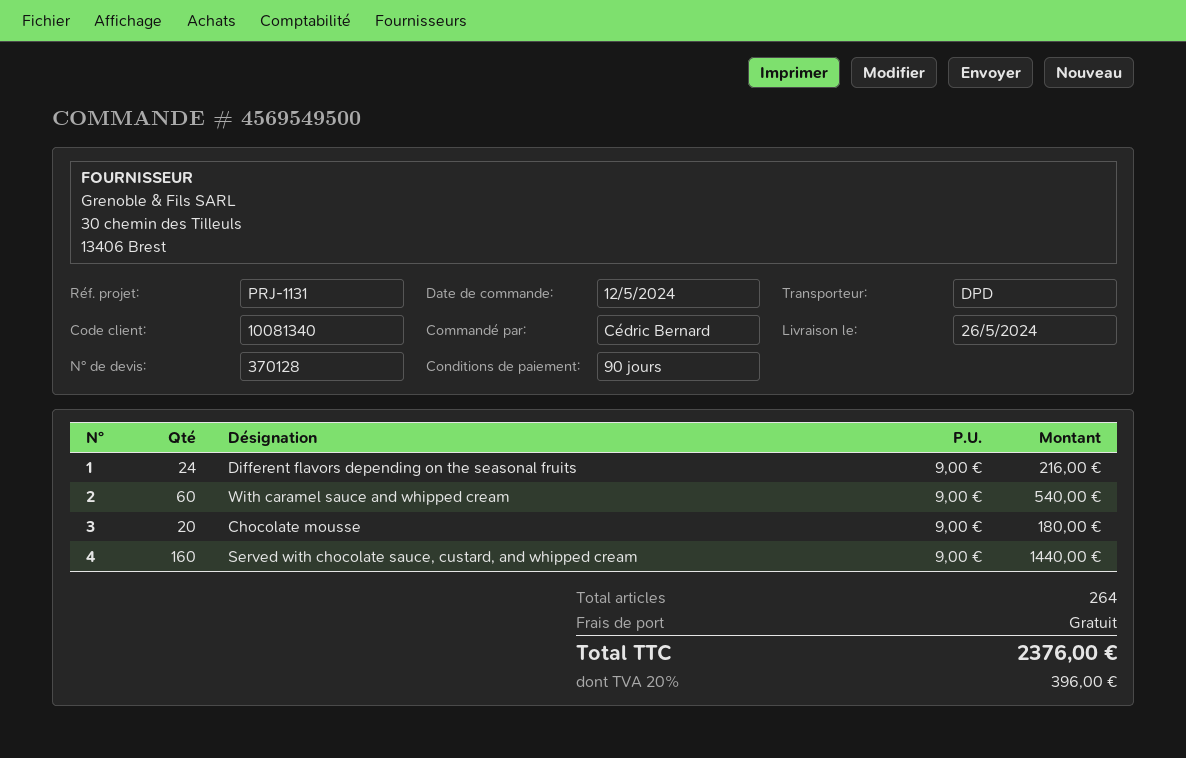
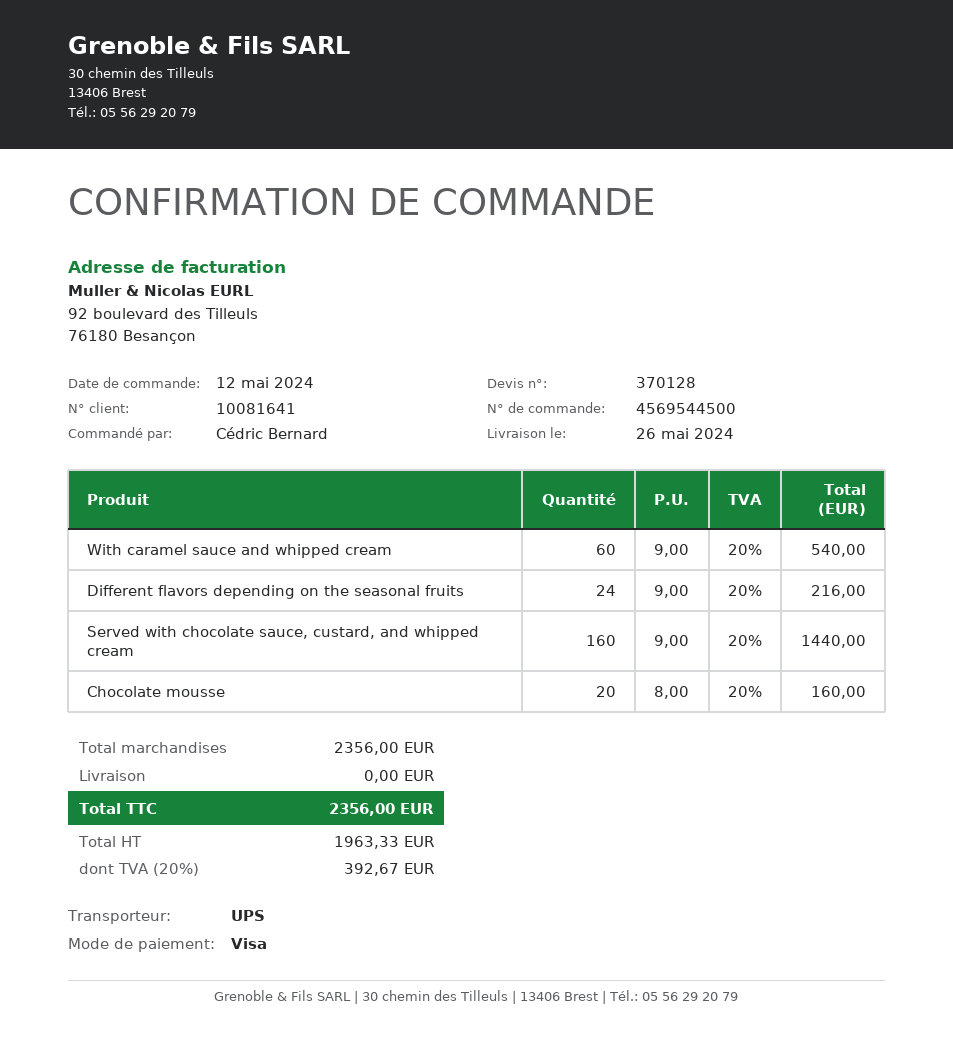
order number: 4569549500 -> 4569544500
customer number: 10081340 -> 10081641
shipping method: DPD -> UPS
Chocolate mousse: 20 x 9.00 = 180.00 -> 20 x 8.00 = 160.00
tax: 20% = 396.00 -> 20% = 392.67
total: 2376.00 -> 2356.00

